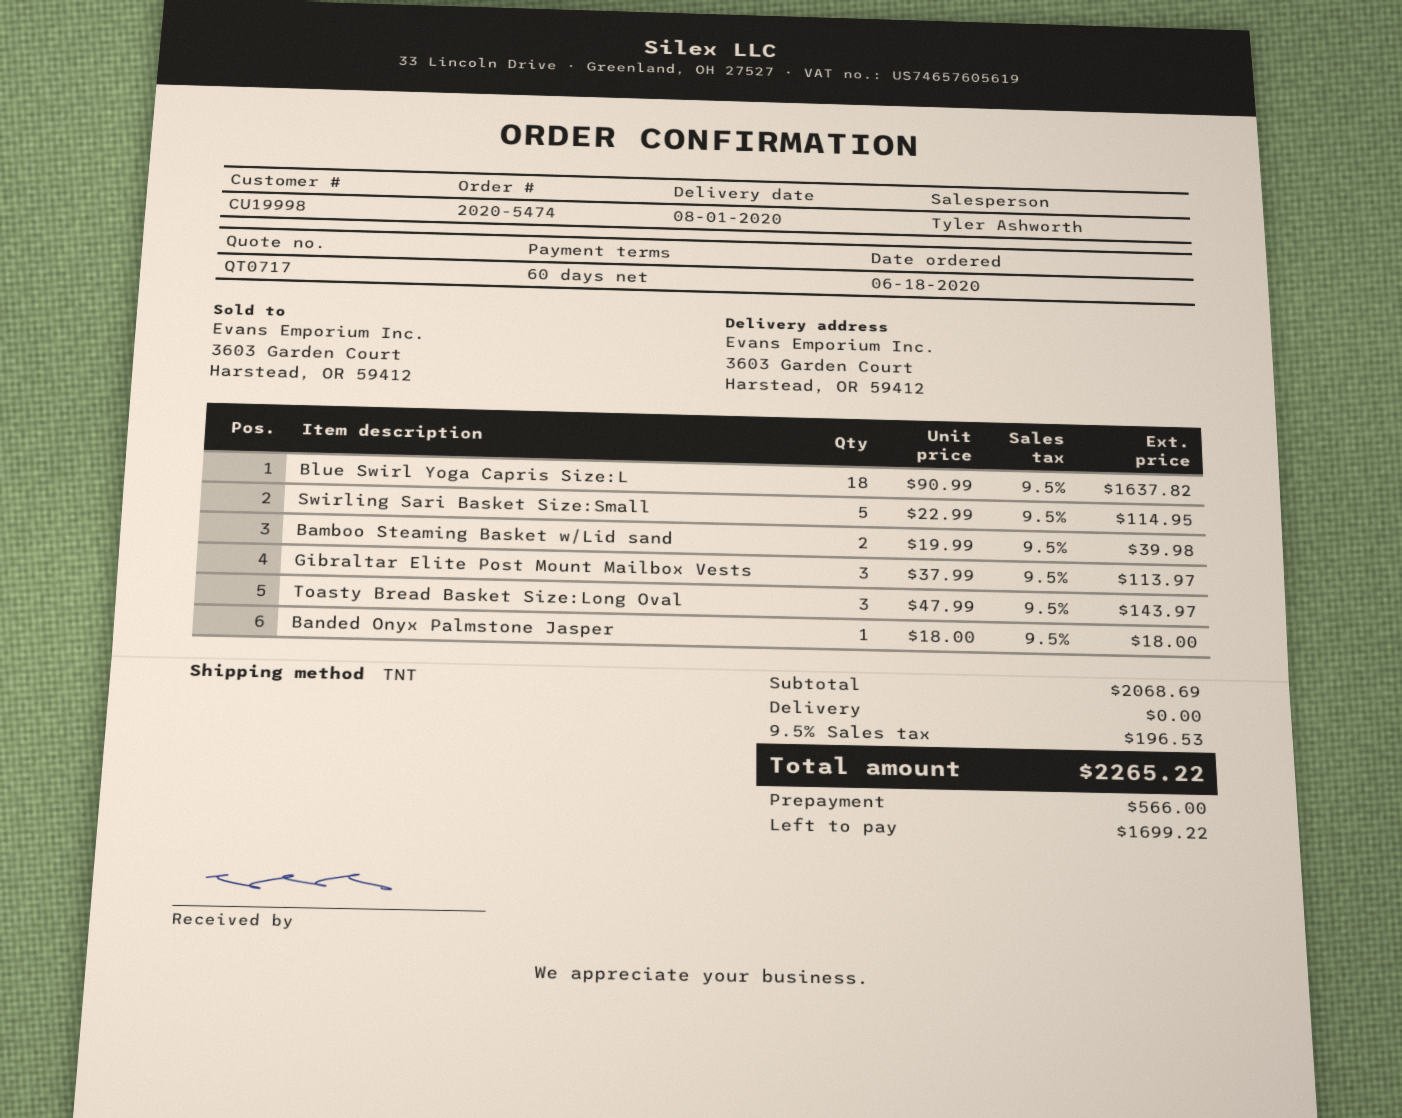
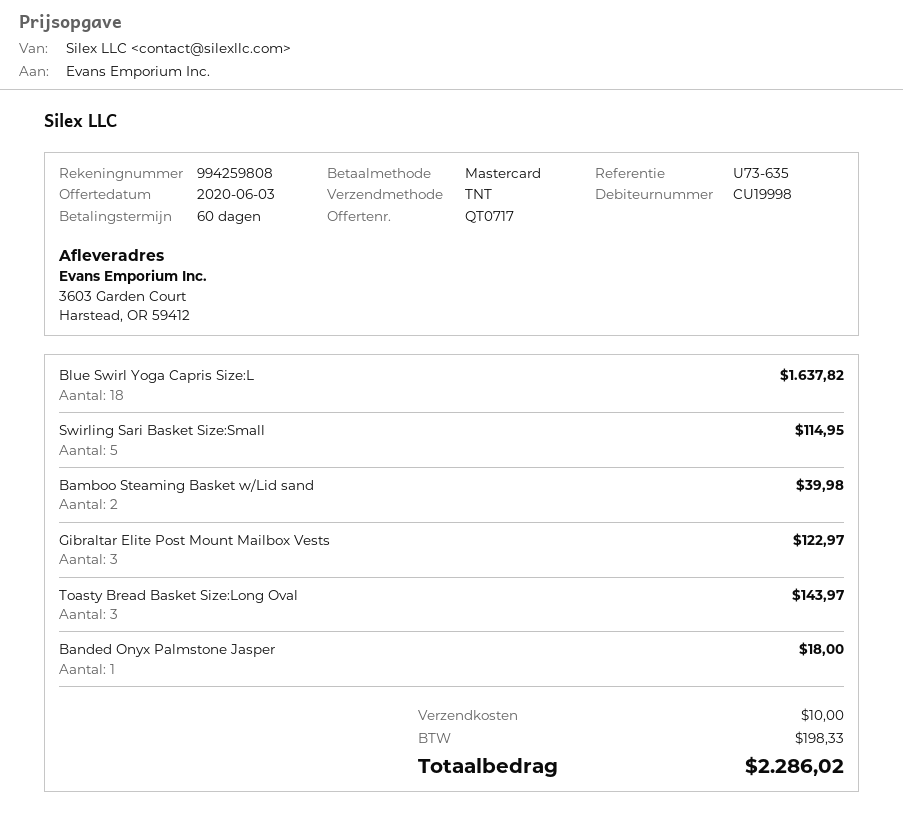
Gibraltar Elite Post Mount Mailbox Vests: 3 for 113.97 -> 3 for 122.97
shipping: 0.00 -> 10.00
tax: 196.53 -> 198.33
total: 2265.22 -> 2286.02

